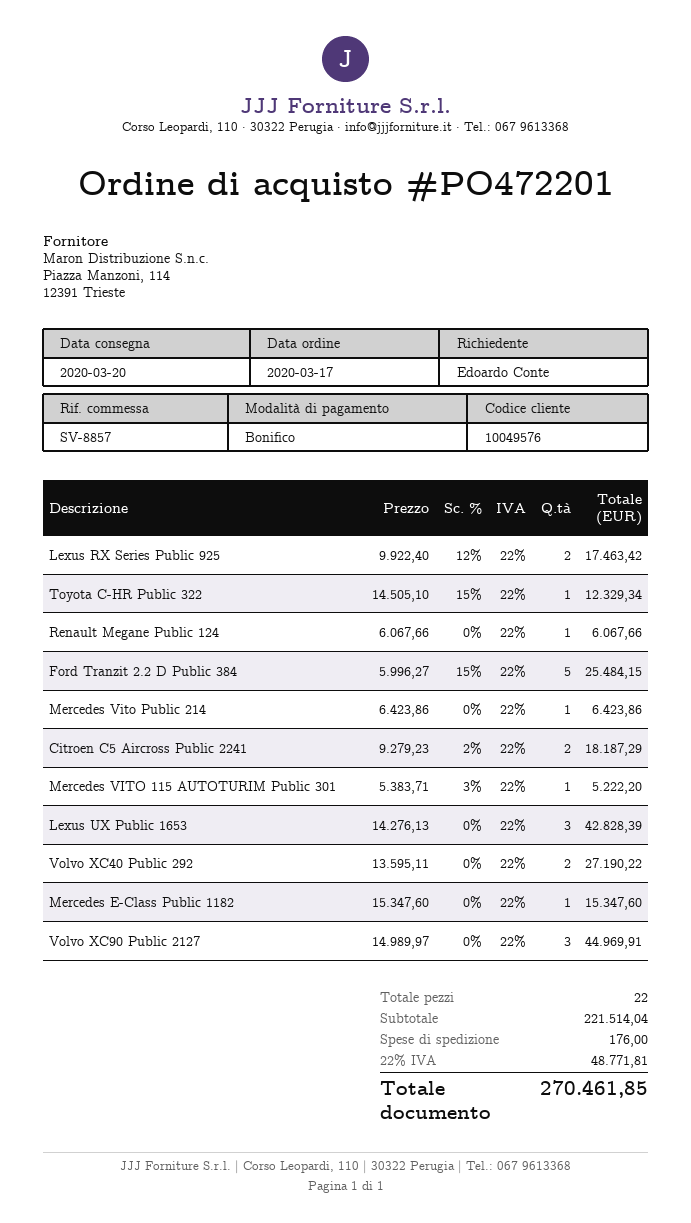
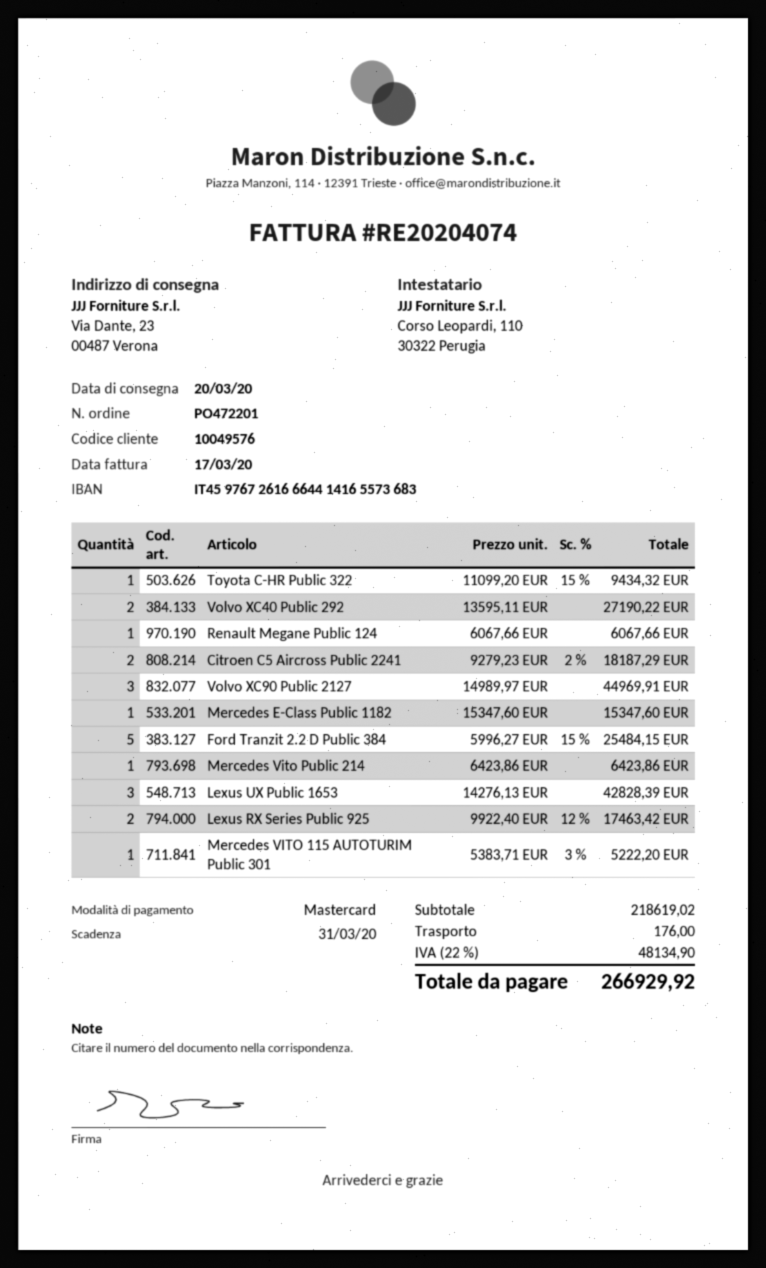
payment method: bank transfer -> Mastercard
Toyota C-HR Public 322: 1 x 14505.10 - 15% = 12329.34 -> 1 x 11099.20 - 15% = 9434.32
subtotal: 221514.04 -> 218619.02
tax: 22% = 48771.81 -> 22% = 48134.90
total: 270461.85 -> 266929.92

